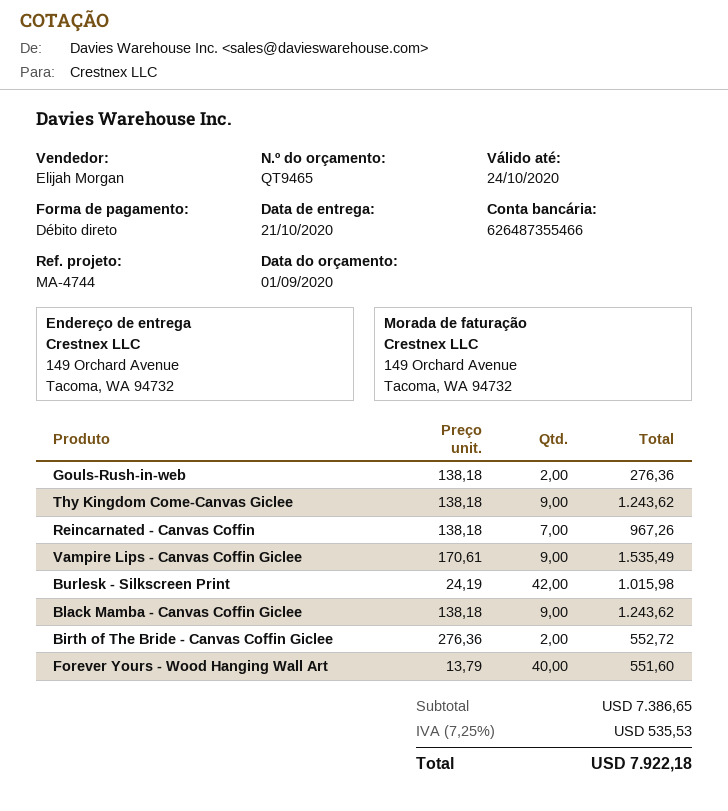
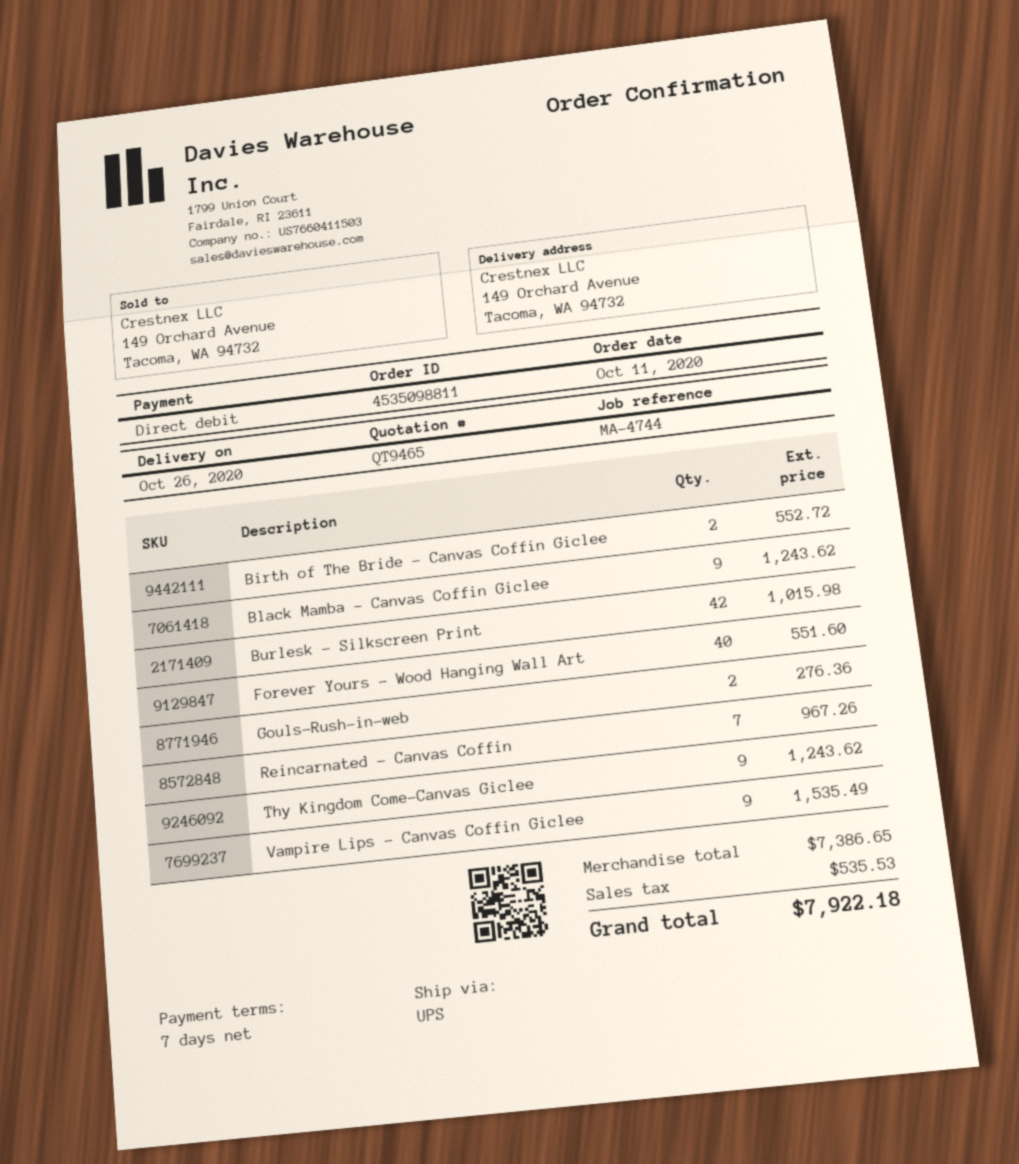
delivery date: 2020-10-21 -> 2020-10-26

